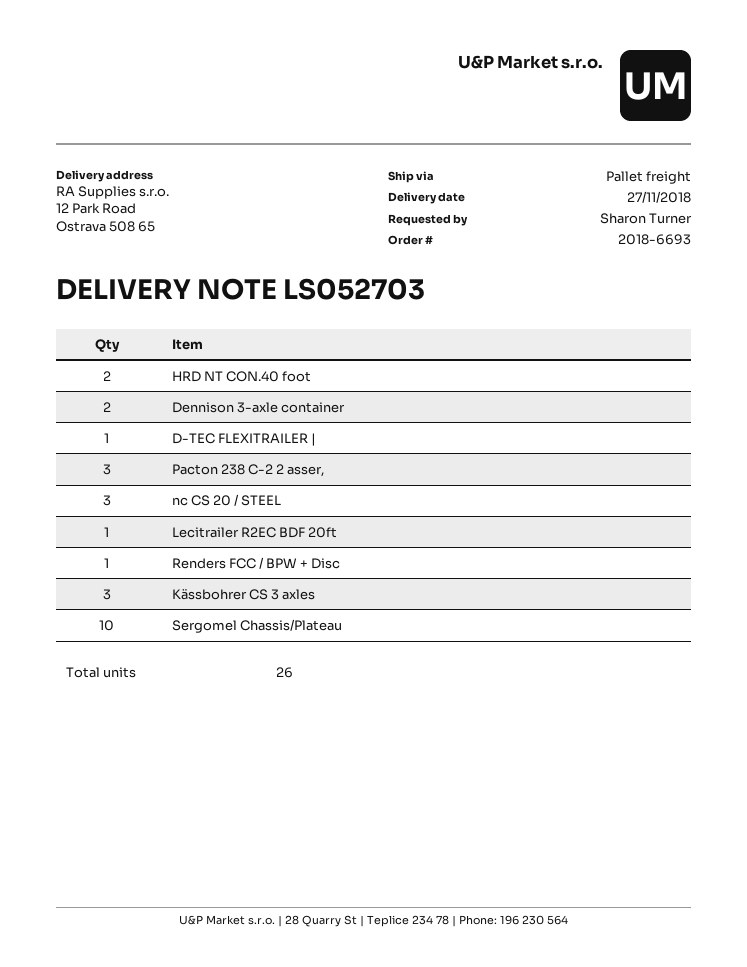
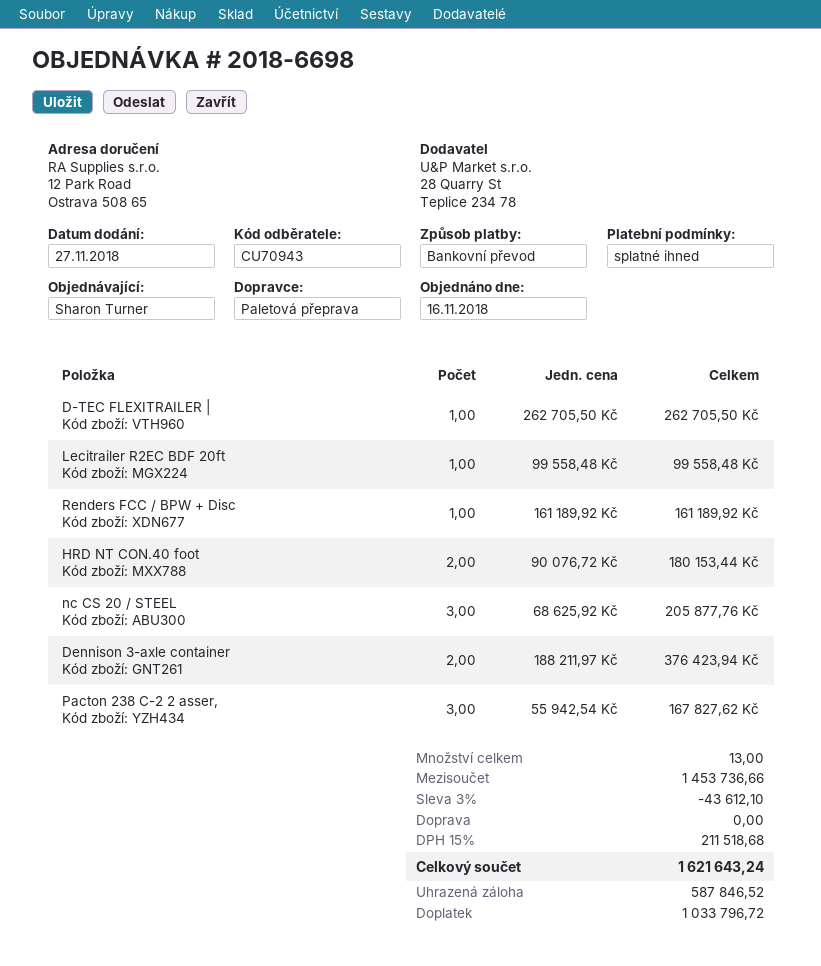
order number: 2018-6693 -> 2018-6698
Kässbohrer CS 3 axles: 3 -> none
Sergomel Chassis/Plateau: 10 -> none
total quantity: 26 -> 13

